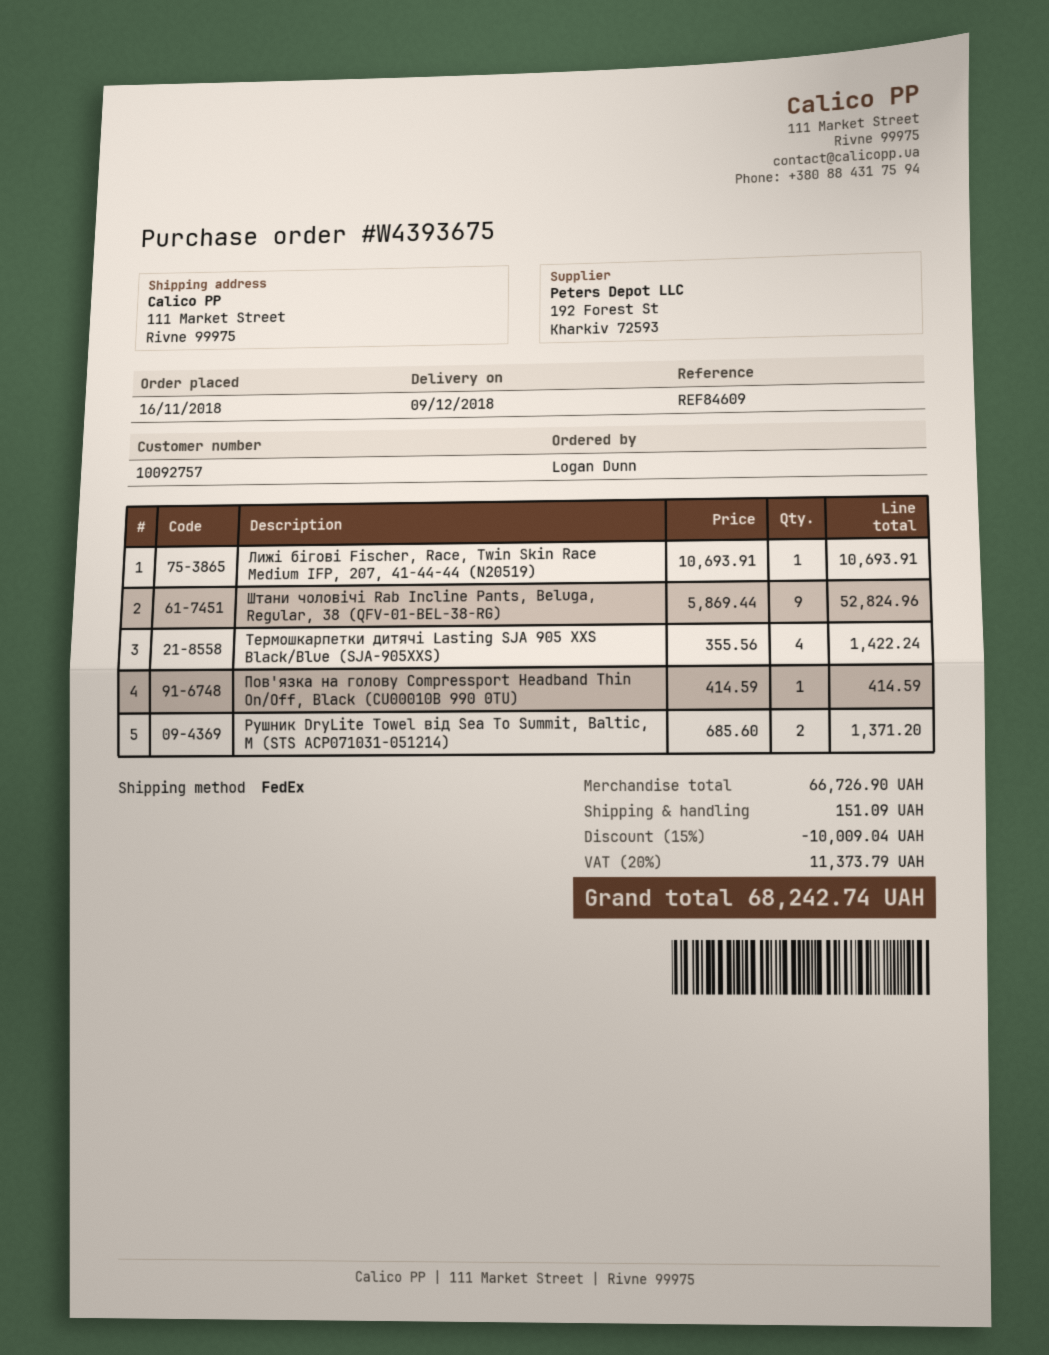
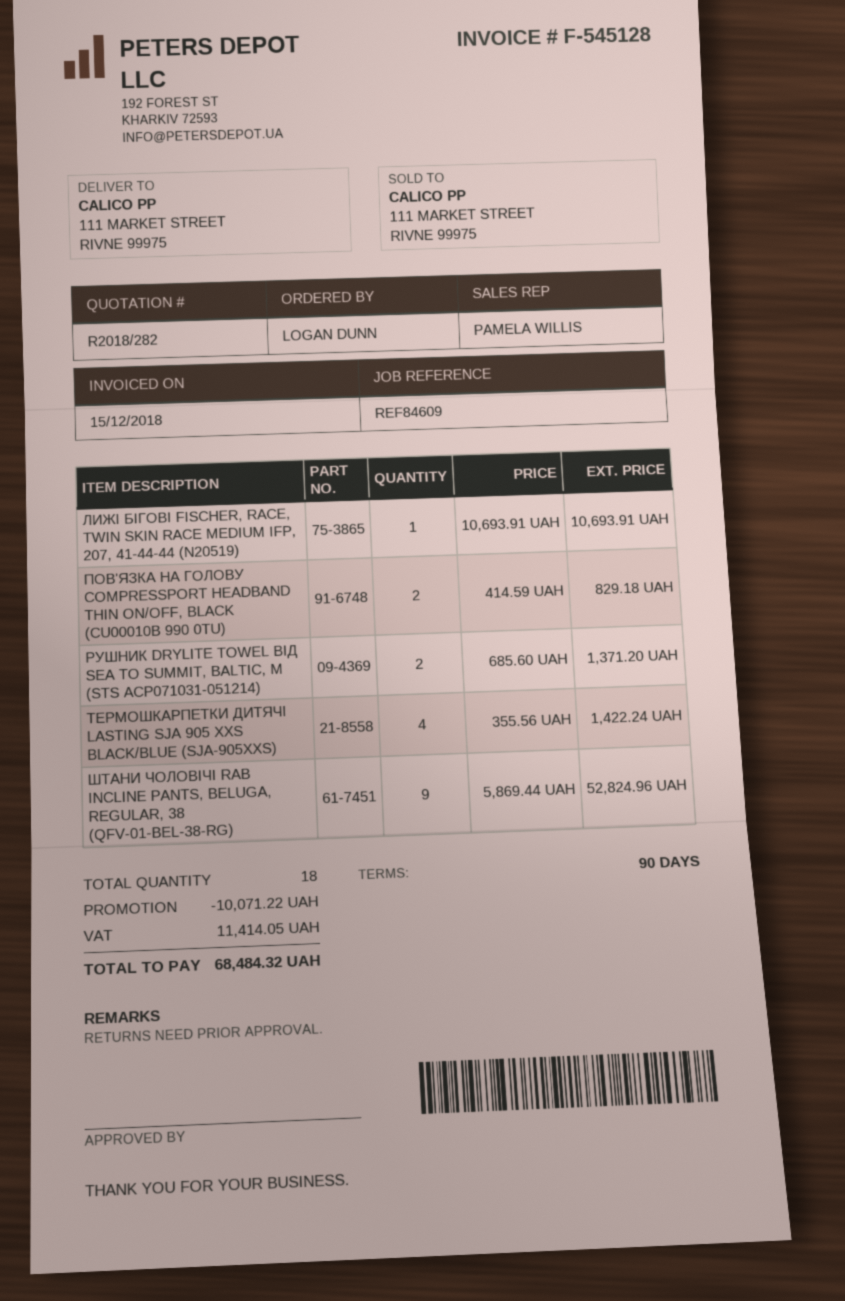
Пов'язка на голову Compressport Headband Thin On/Off, Black (CU00010B 990 0TU): 1 x 414.59 = 414.59 -> 2 x 414.59 = 829.18
discount: 10009.04 -> 10071.22
shipping: 151.09 -> none
tax: 11373.79 -> 11414.05
total: 68242.74 -> 68484.32

